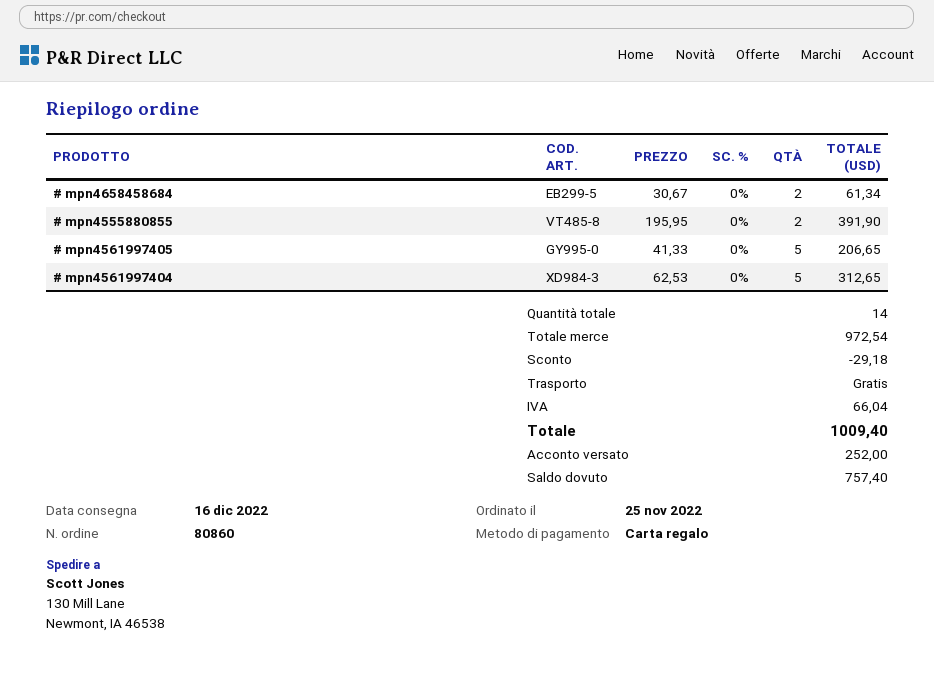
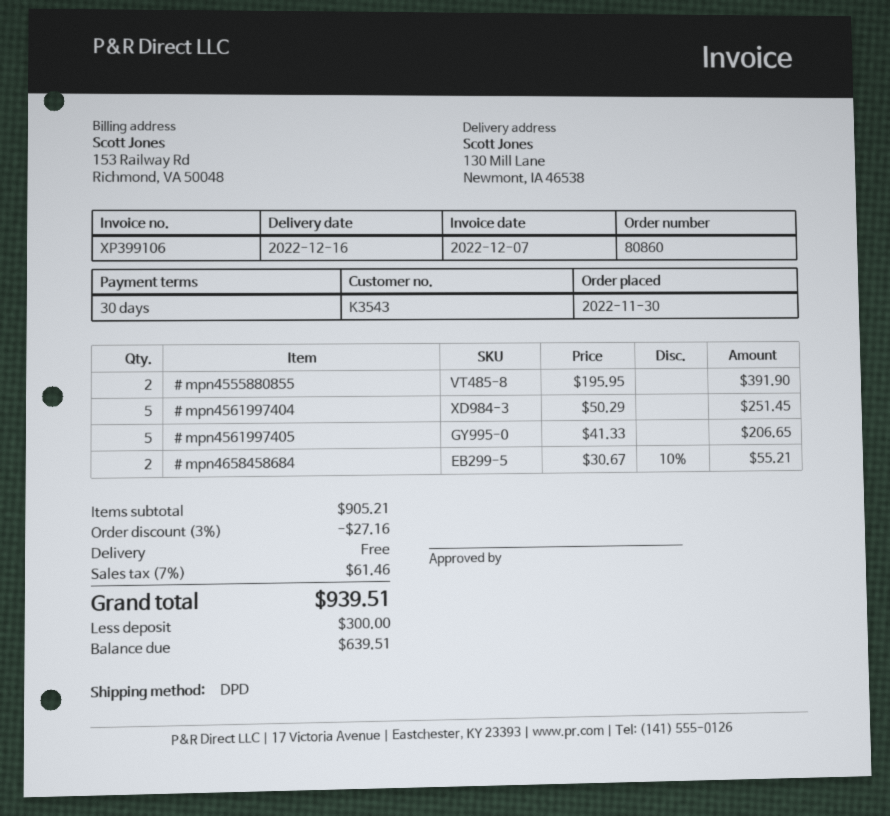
order date: 2022-11-25 -> 2022-11-30
# mpn4658458684: 2 x 30.67 = 61.34 -> 2 x 30.67 - 10% = 55.21
# mpn4561997404: 5 x 62.53 = 312.65 -> 5 x 50.29 = 251.45
subtotal: 972.54 -> 905.21
discount: 29.18 -> 27.16
tax: 66.04 -> 61.46
total: 1009.40 -> 939.51
deposit: 252.00 -> 300.00
balance: 757.40 -> 639.51

